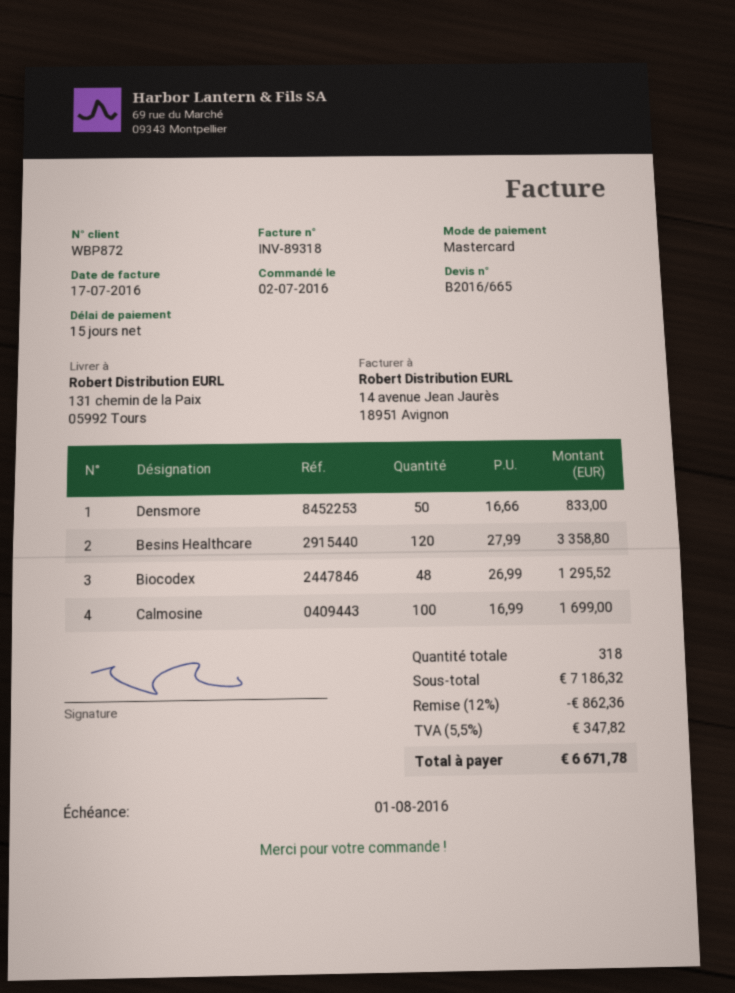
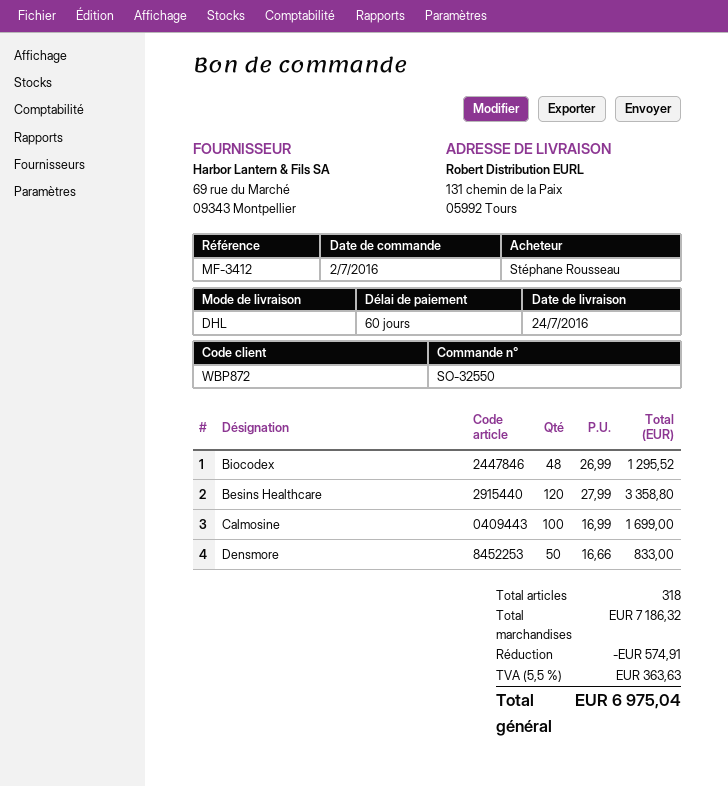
payment terms: 15 days -> 60 days
discount: 862.36 -> 574.91
tax: 5.5% = 347.82 -> 5.5% = 363.63
total: 6671.78 -> 6975.04

